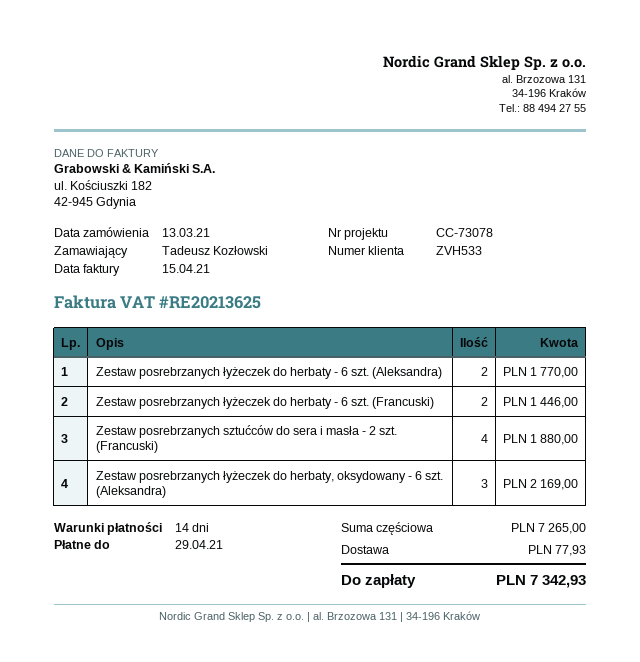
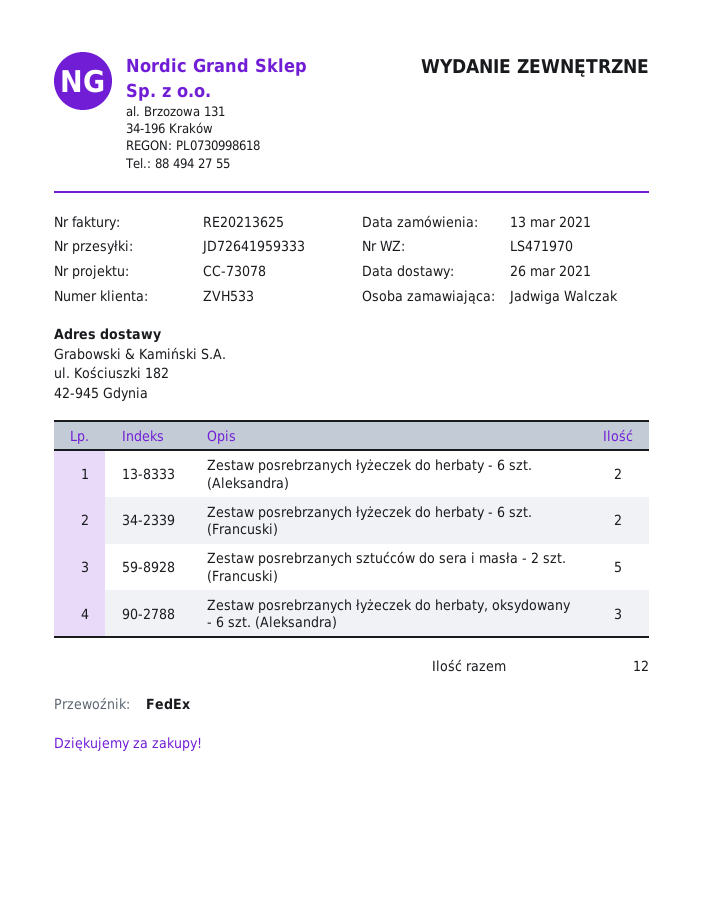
ordered by: Tadeusz Kozłowski -> Jadwiga Walczak
Zestaw posrebrzanych sztućców do sera i masła - 2 szt. (Francuski): 4 -> 5

